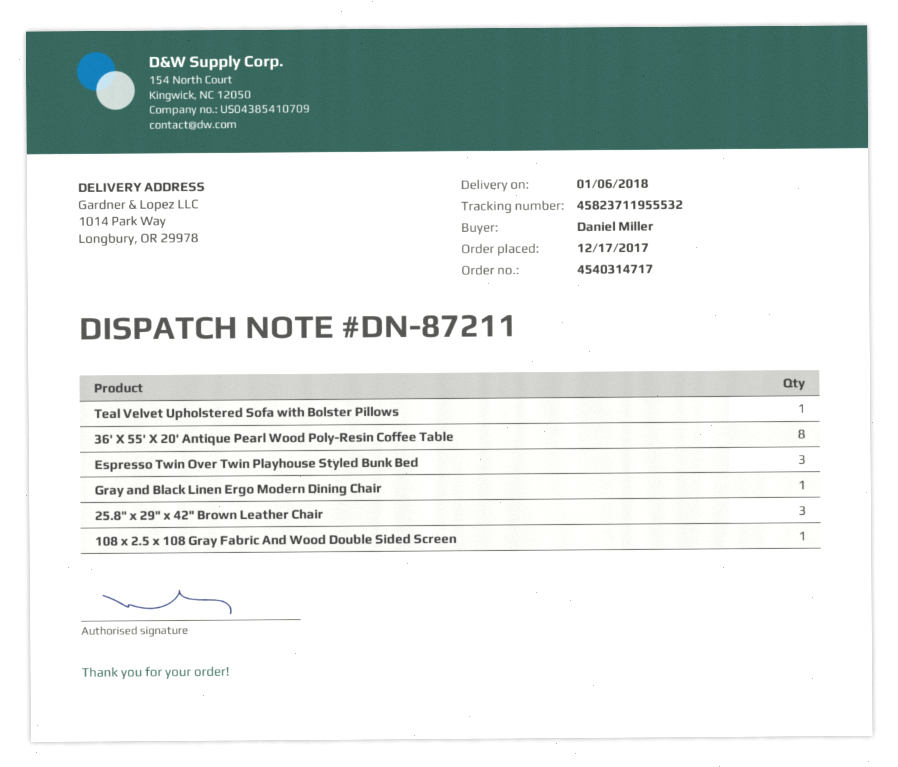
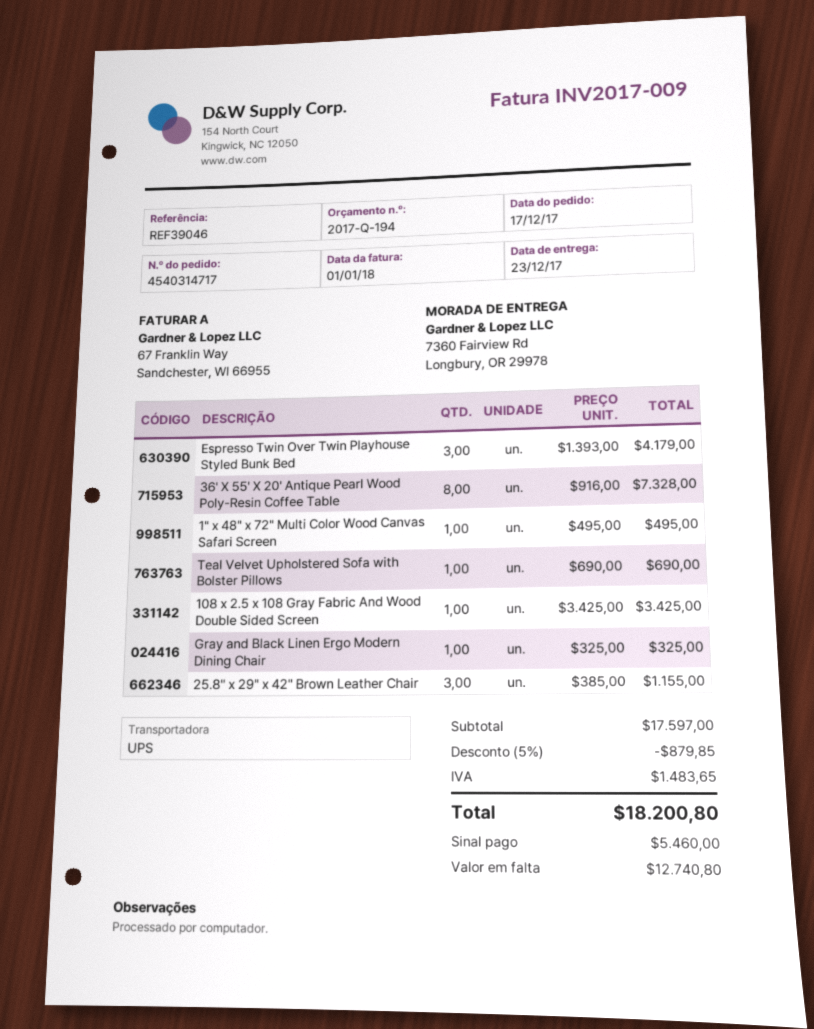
delivery date: 2018-01-06 -> 2017-12-23
ship to: 1014 Park Way, Longbury, OR 29978 -> 7360 Fairview Rd, Longbury, OR 29978
1" x 48" x 72" Multi Color Wood Canvas Safari Screen: none -> 1

